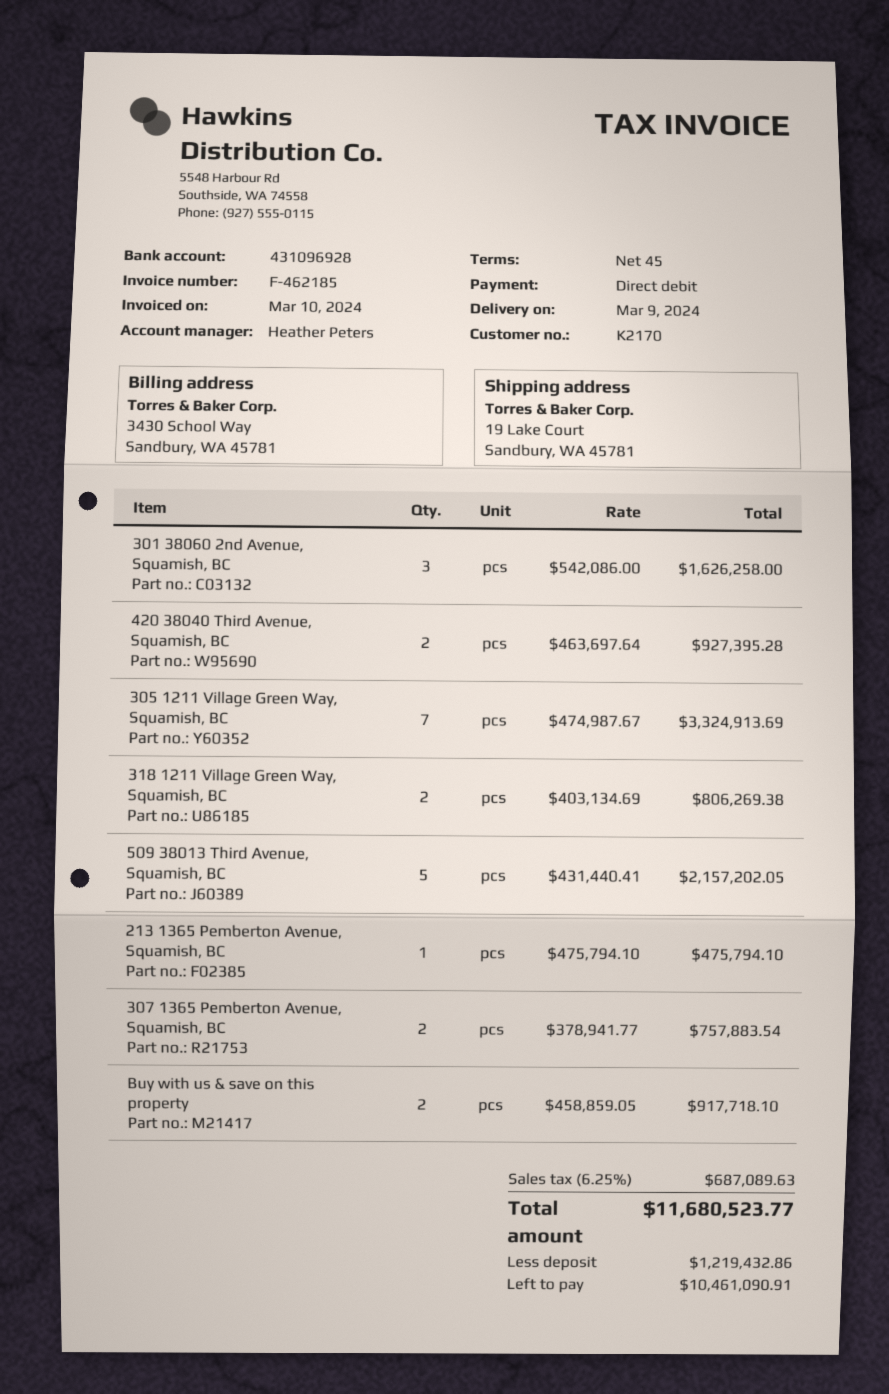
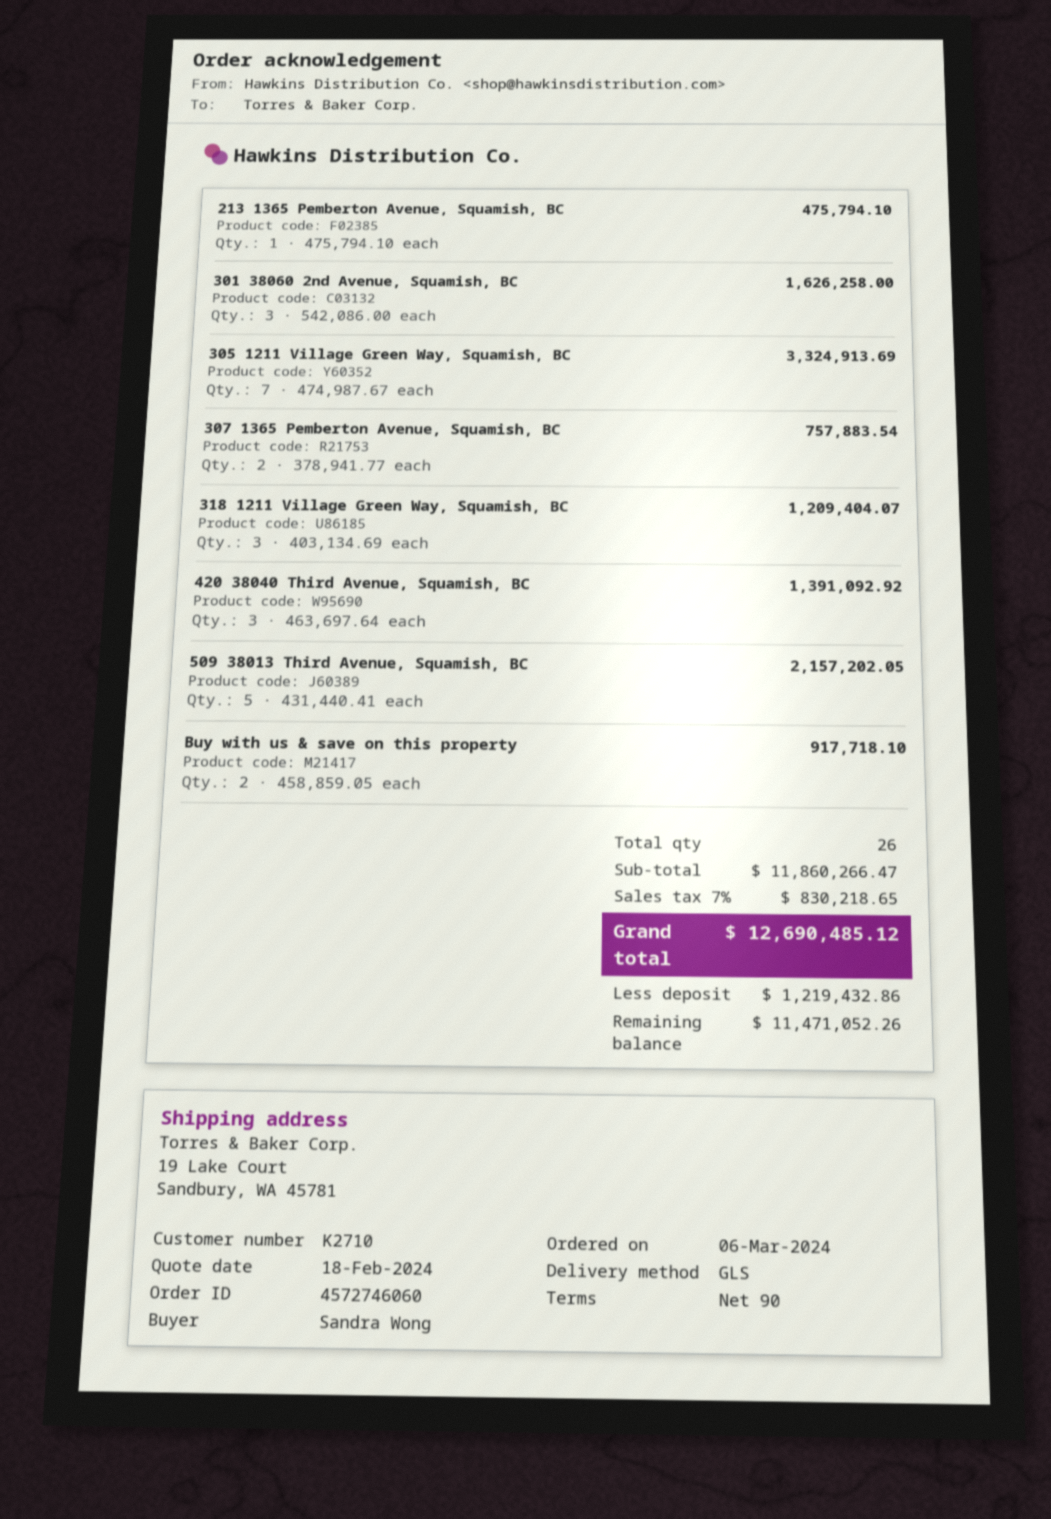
payment terms: 45 days -> 90 days
customer number: K2170 -> K2710
420 38040 Third Avenue, Squamish, BC: 2 x 463697.64 = 927395.28 -> 3 x 463697.64 = 1391092.92
318 1211 Village Green Way, Squamish, BC: 2 x 403134.69 = 806269.38 -> 3 x 403134.69 = 1209404.07
tax: 6.25% = 687089.63 -> 7% = 830218.65
total: 11680523.77 -> 12690485.12
balance: 10461090.91 -> 11471052.26

